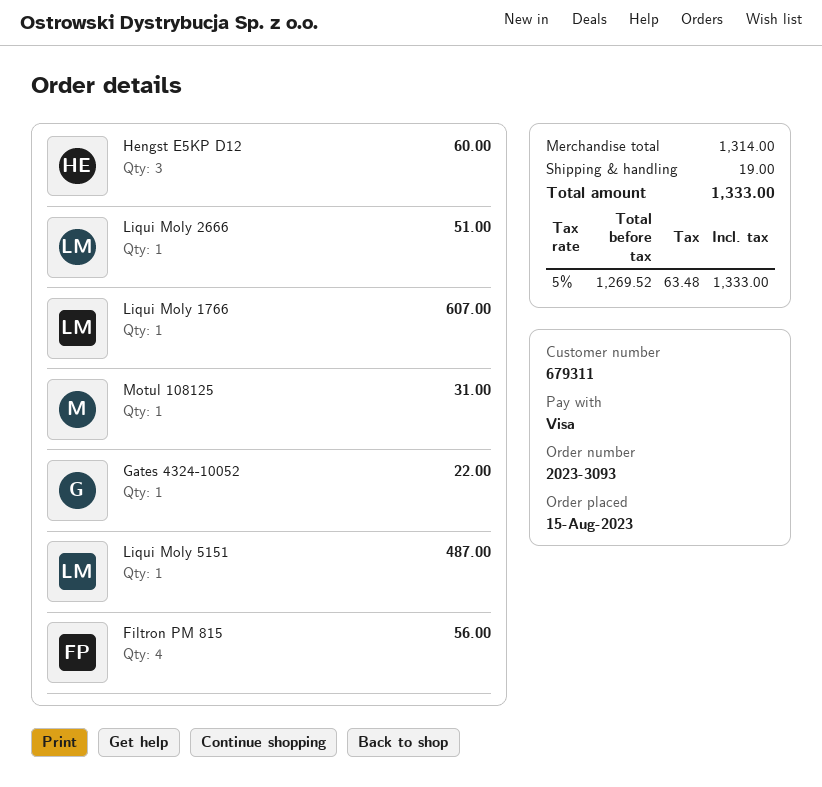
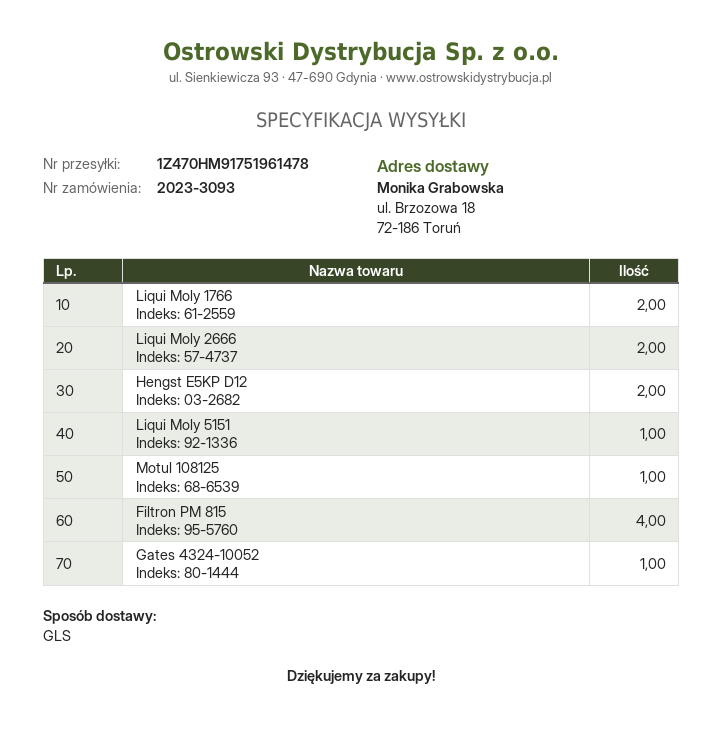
Hengst E5KP D12: 3 -> 2
Liqui Moly 2666: 1 -> 2
Liqui Moly 1766: 1 -> 2

